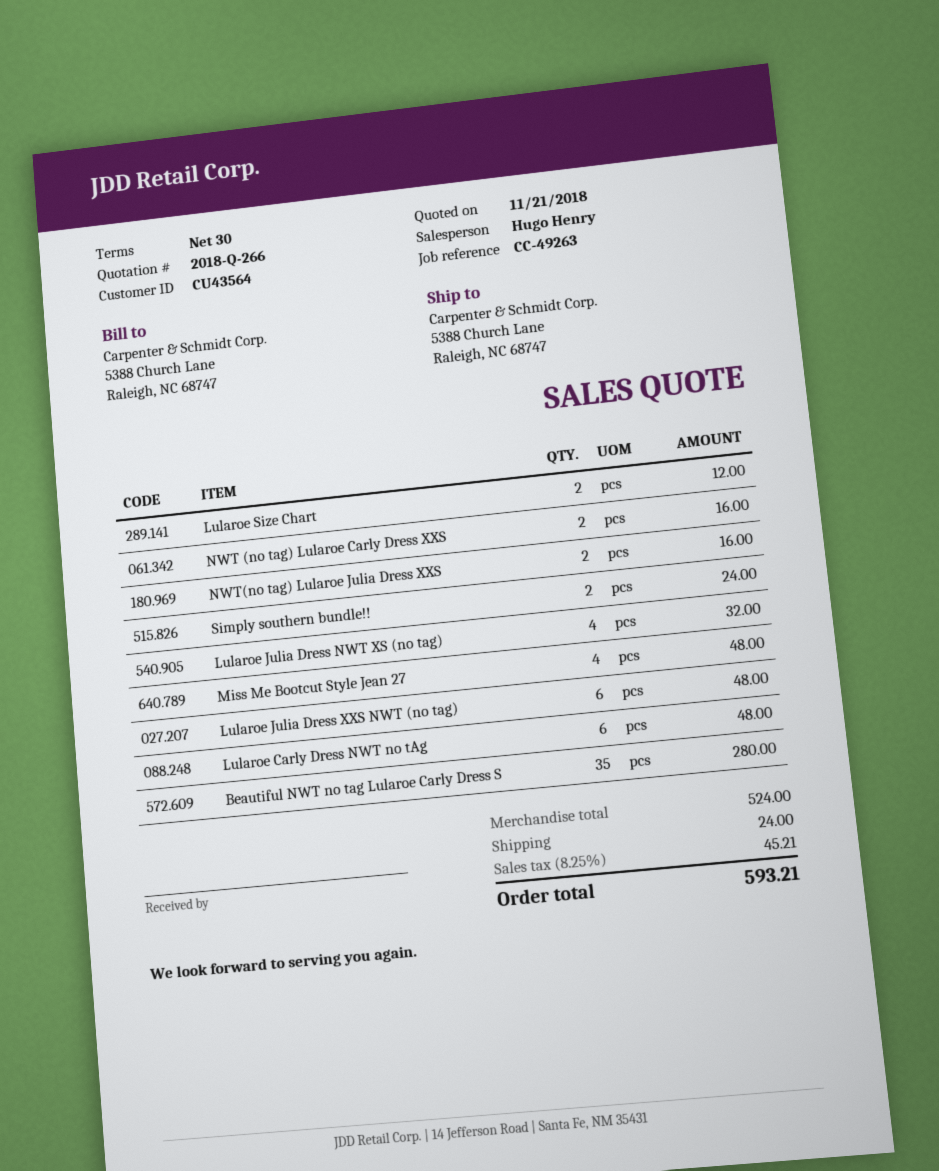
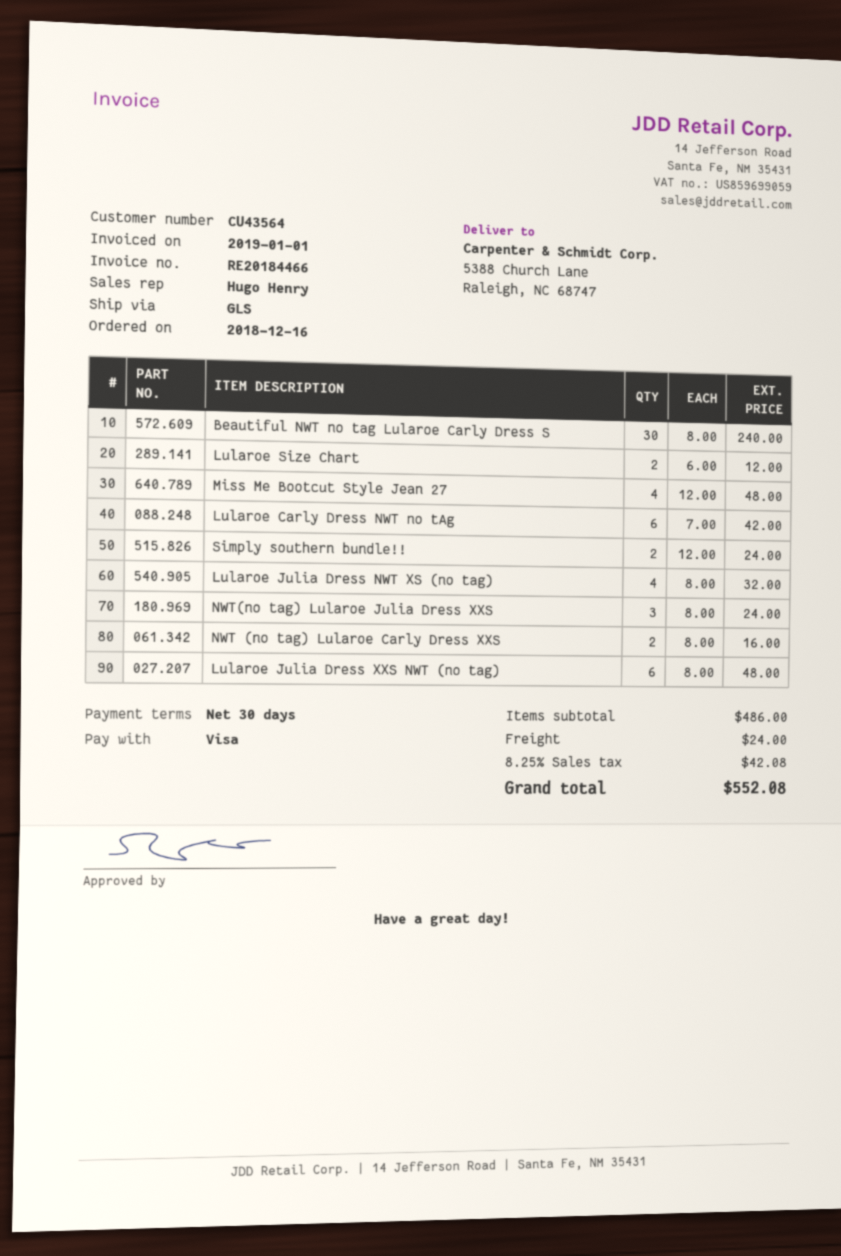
NWT(no tag) Lularoe Julia Dress XXS: 2 for 16.00 -> 3 for 24.00
Lularoe Carly Dress NWT no tAg: 6 for 48.00 -> 6 for 42.00
Beautiful NWT no tag Lularoe Carly Dress S: 35 for 280.00 -> 30 for 240.00
subtotal: 524.00 -> 486.00
tax: 8.25% = 45.21 -> 8.25% = 42.08
total: 593.21 -> 552.08

